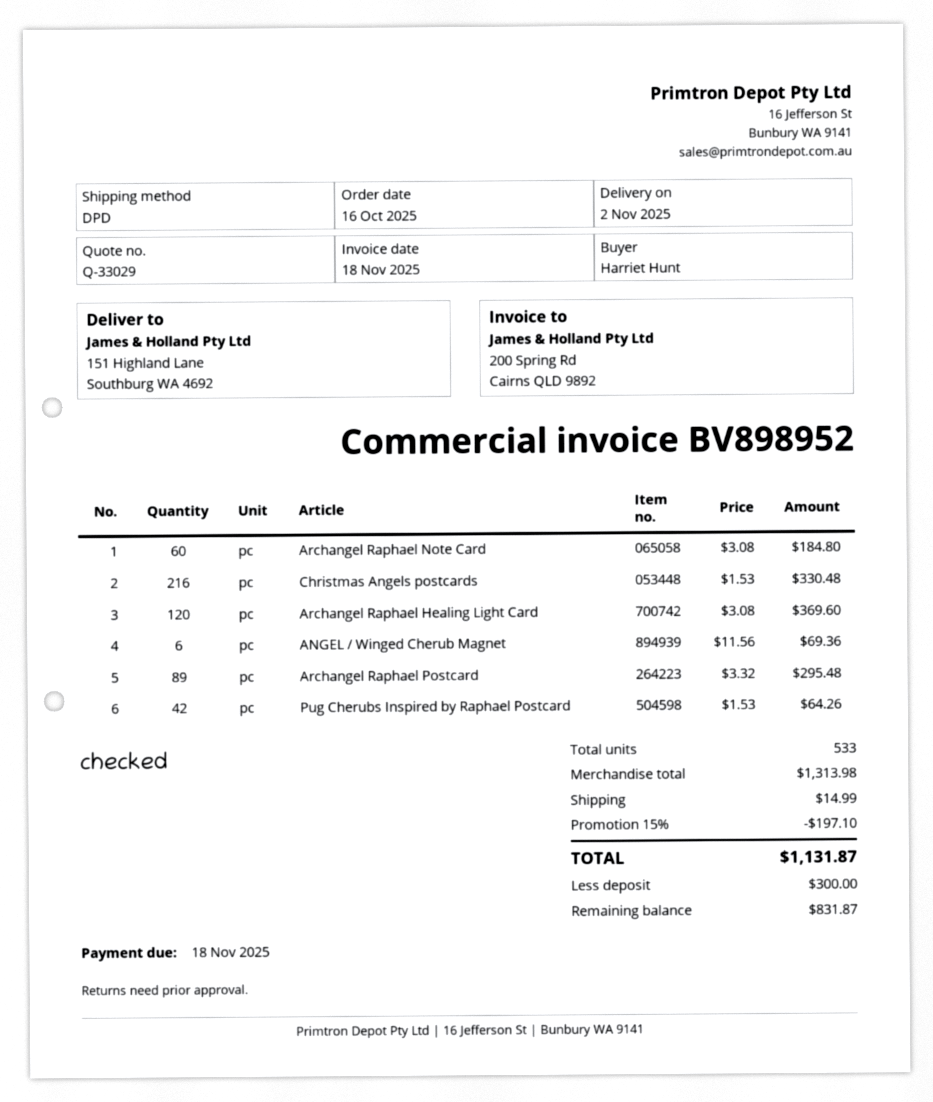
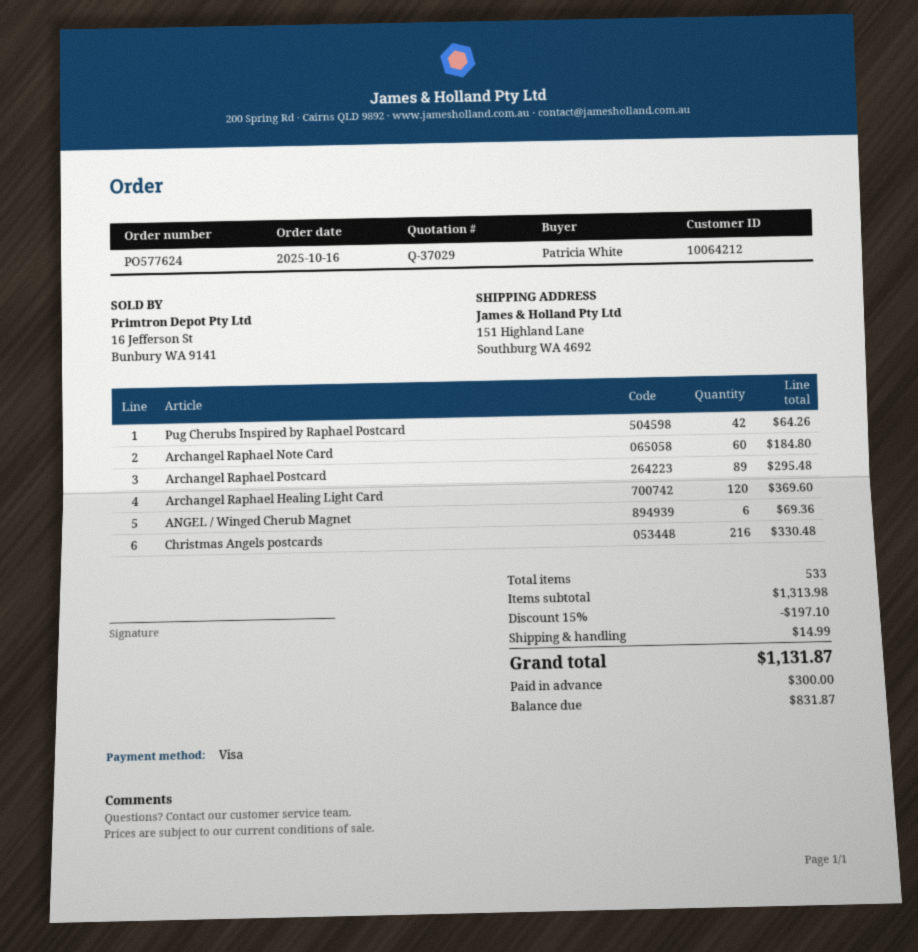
quote number: Q-33029 -> Q-37029
ordered by: Harriet Hunt -> Patricia White

